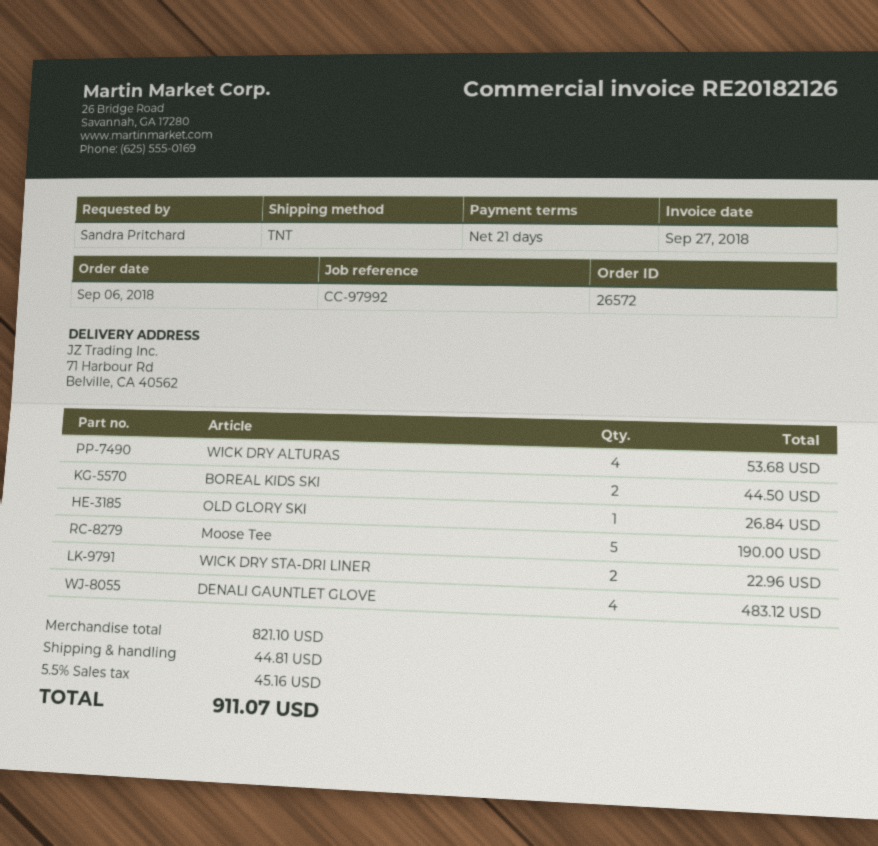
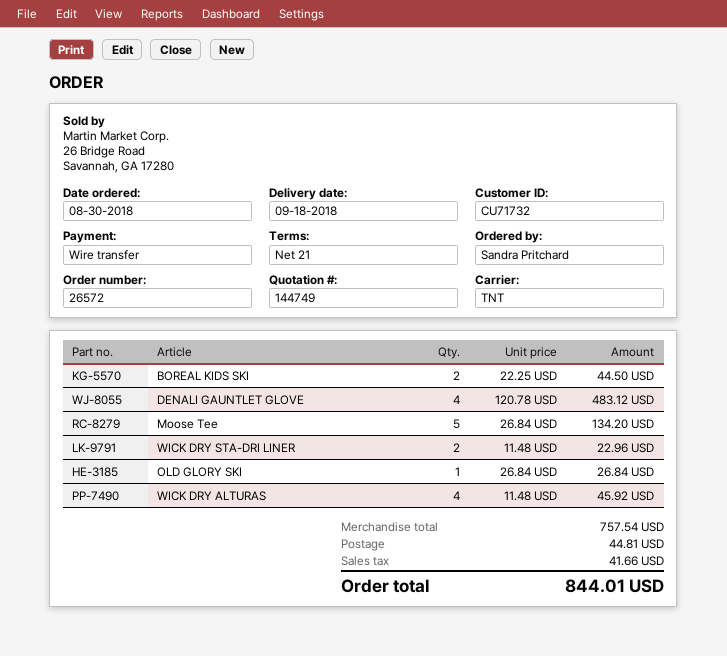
order date: 2018-09-06 -> 2018-08-30
WICK DRY ALTURAS: 4 for 53.68 -> 4 for 45.92
Moose Tee: 5 for 190.00 -> 5 for 134.20
subtotal: 821.10 -> 757.54
tax: 45.16 -> 41.66
total: 911.07 -> 844.01

